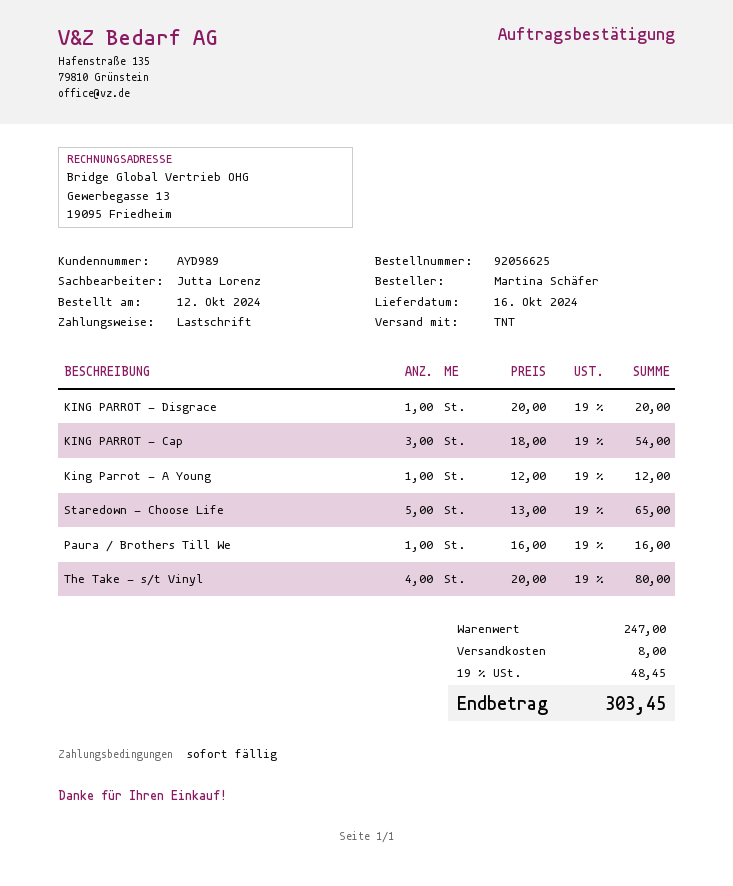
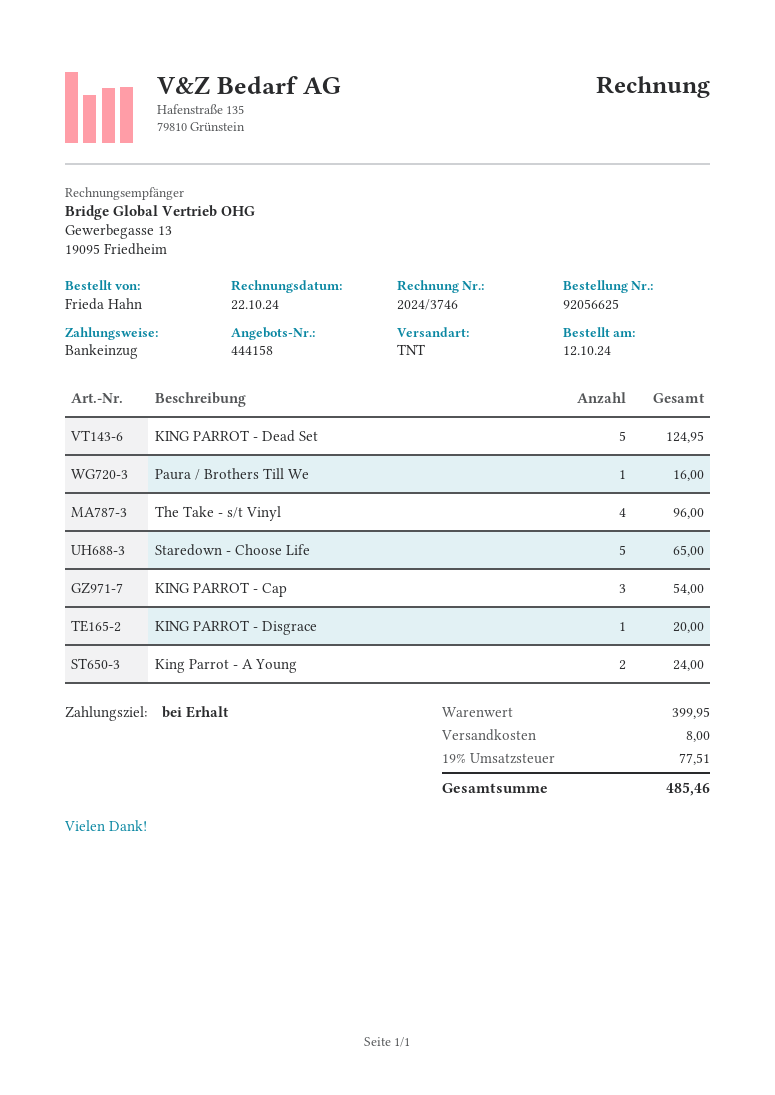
ordered by: Martina Schäfer -> Frieda Hahn
King Parrot - A Young: 1 for 12.00 -> 2 for 24.00
The Take - s/t Vinyl: 4 for 80.00 -> 4 for 96.00
KING PARROT - Dead Set: none -> 5 for 124.95
subtotal: 247.00 -> 399.95
tax: 19% = 48.45 -> 19% = 77.51
total: 303.45 -> 485.46

